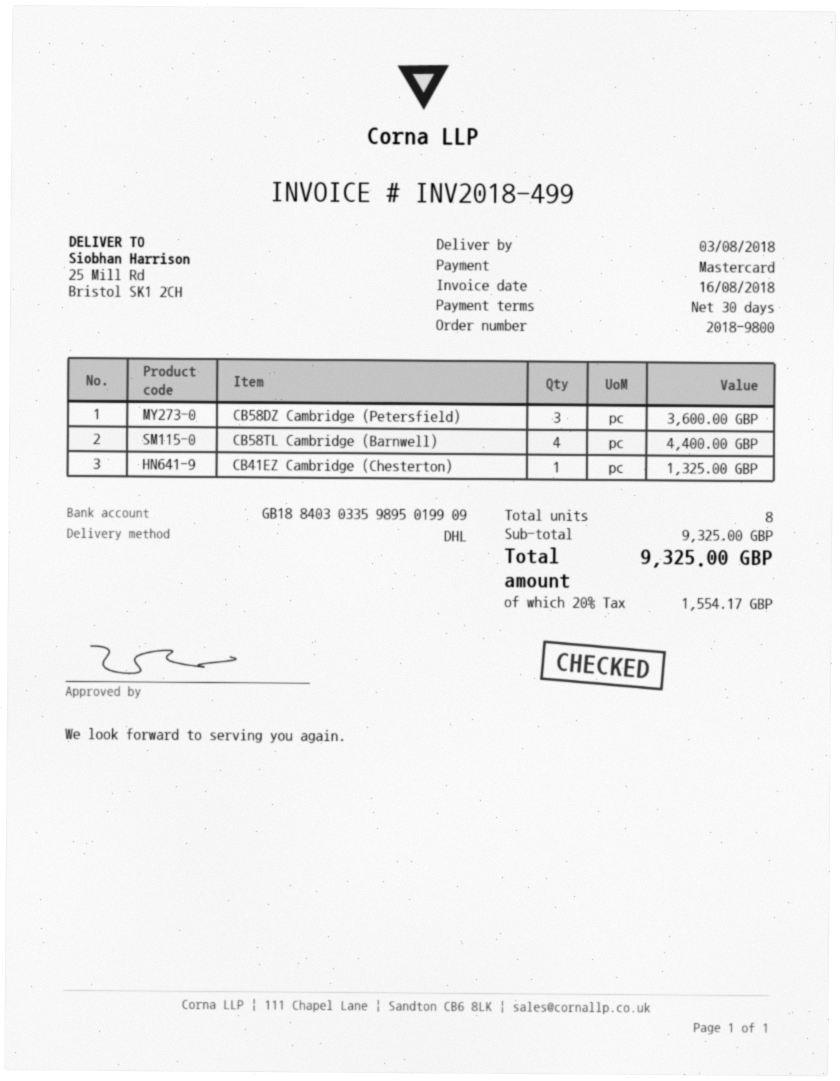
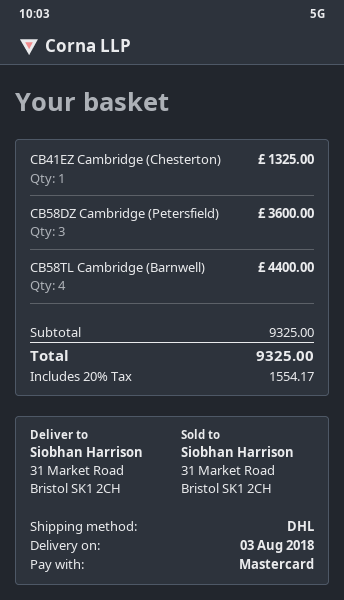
ship to: 25 Mill Rd, Bristol SK1 2CH -> 31 Market Road, Bristol SK1 2CH

